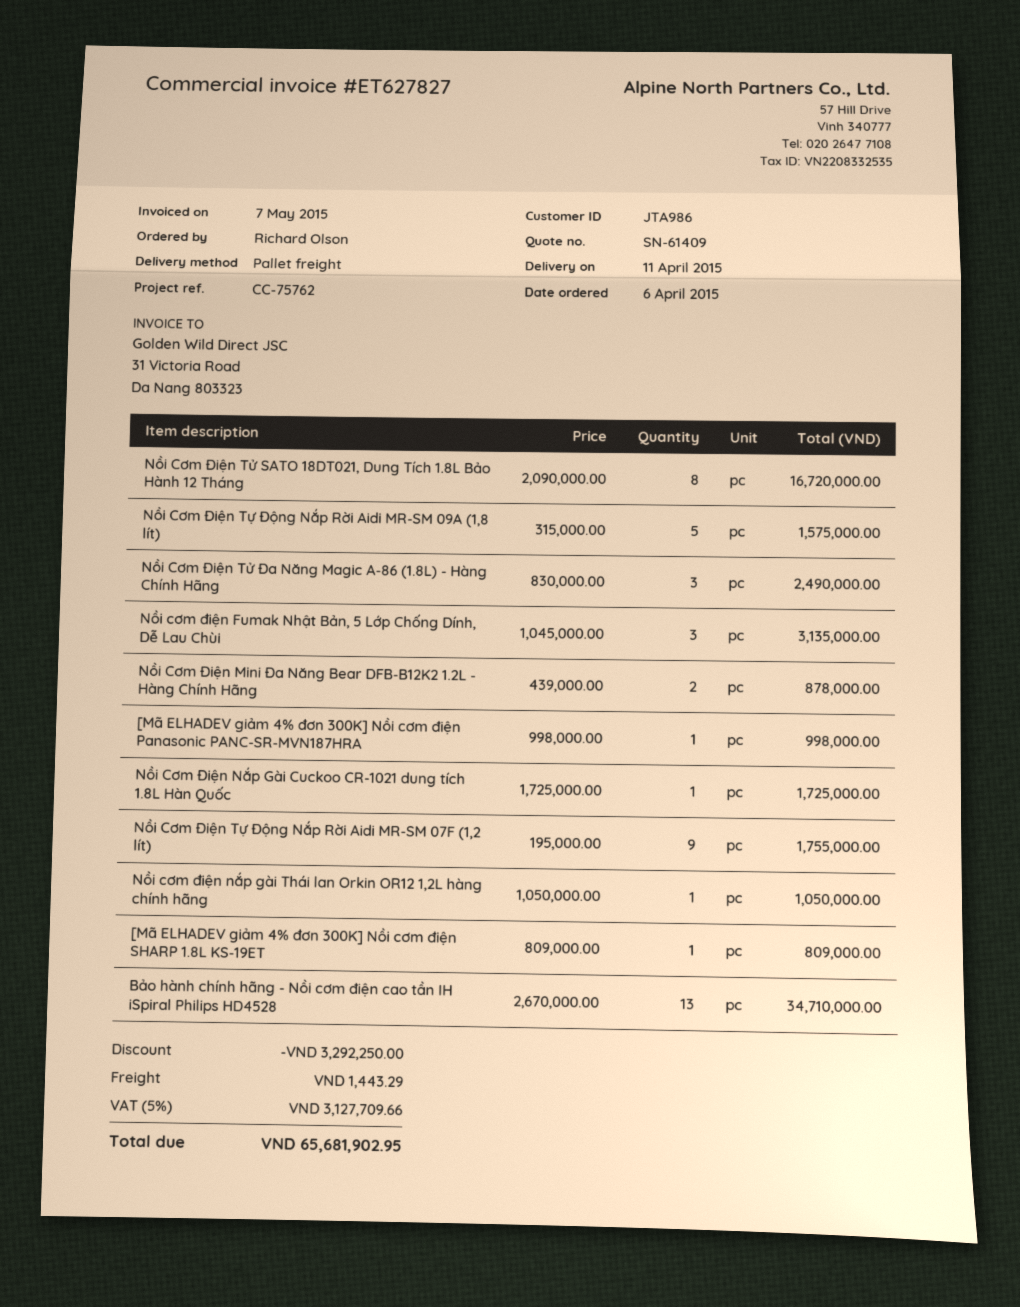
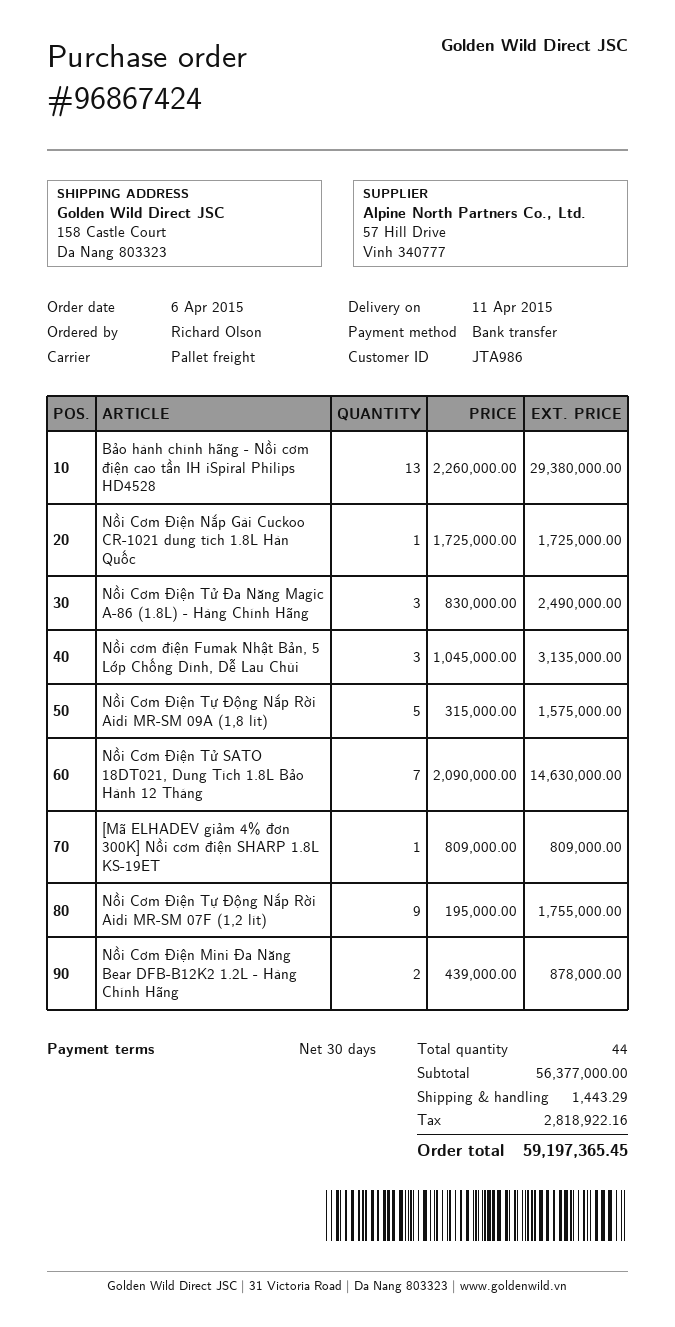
Nồi Cơm Điện Tử SATO 18DT021, Dung Tích 1.8L Bảo Hành 12 Tháng: 8 x 2090000.00 = 16720000.00 -> 7 x 2090000.00 = 14630000.00
[Mã ELHADEV giảm 4% đơn 300K] Nồi cơm điện Panasonic PANC-SR-MVN187HRA: 1 x 998000.00 = 998000.00 -> none
Nồi cơm điện nắp gài Thái lan Orkin OR12 1,2L hàng chính hãng: 1 x 1050000.00 = 1050000.00 -> none
Bảo hành chính hãng - Nồi cơm điện cao tần IH iSpiral Philips HD4528: 13 x 2670000.00 = 34710000.00 -> 13 x 2260000.00 = 29380000.00
discount: 3292250.00 -> none
tax: 3127709.66 -> 2818922.16
total: 65681902.95 -> 59197365.45

